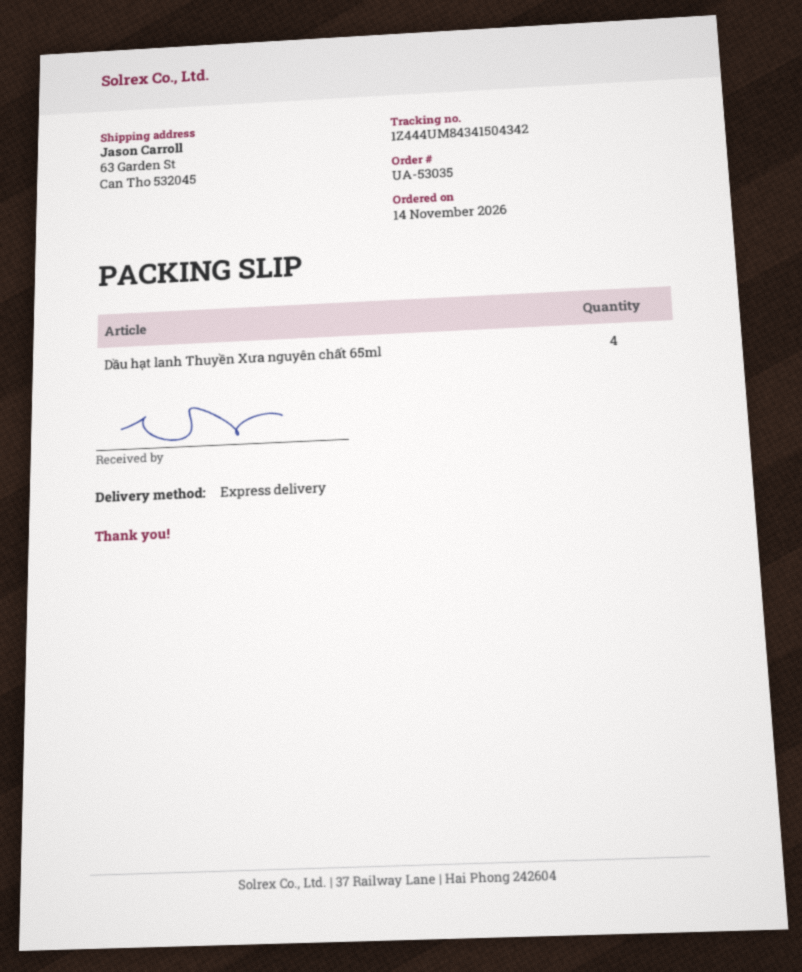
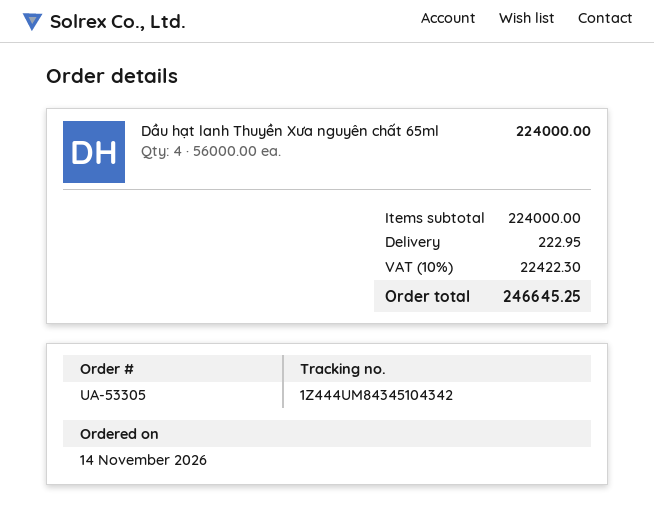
order number: UA-53035 -> UA-53305
tracking number: 1Z444UM84341504342 -> 1Z444UM84345104342

